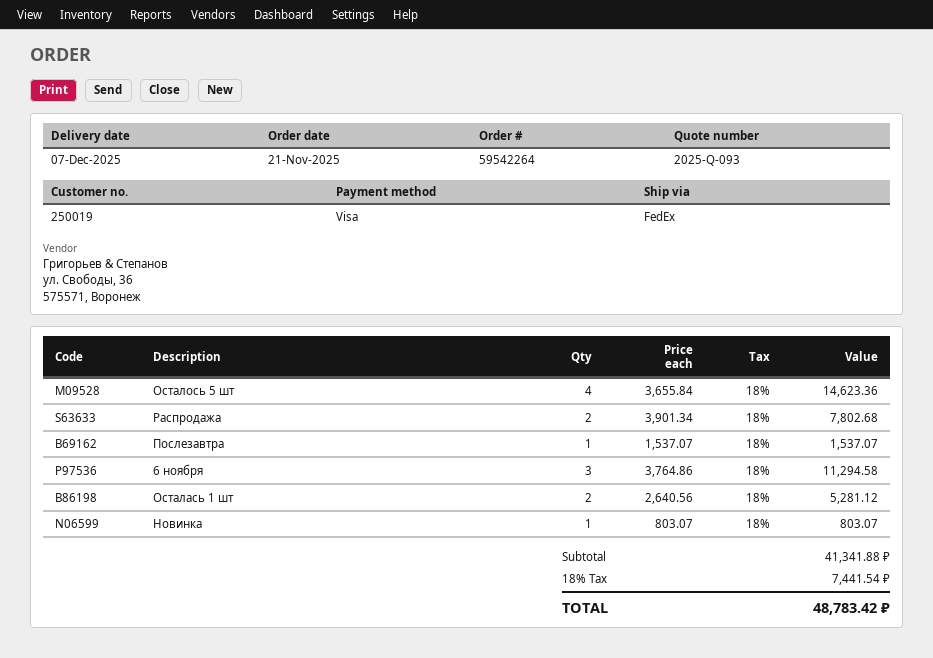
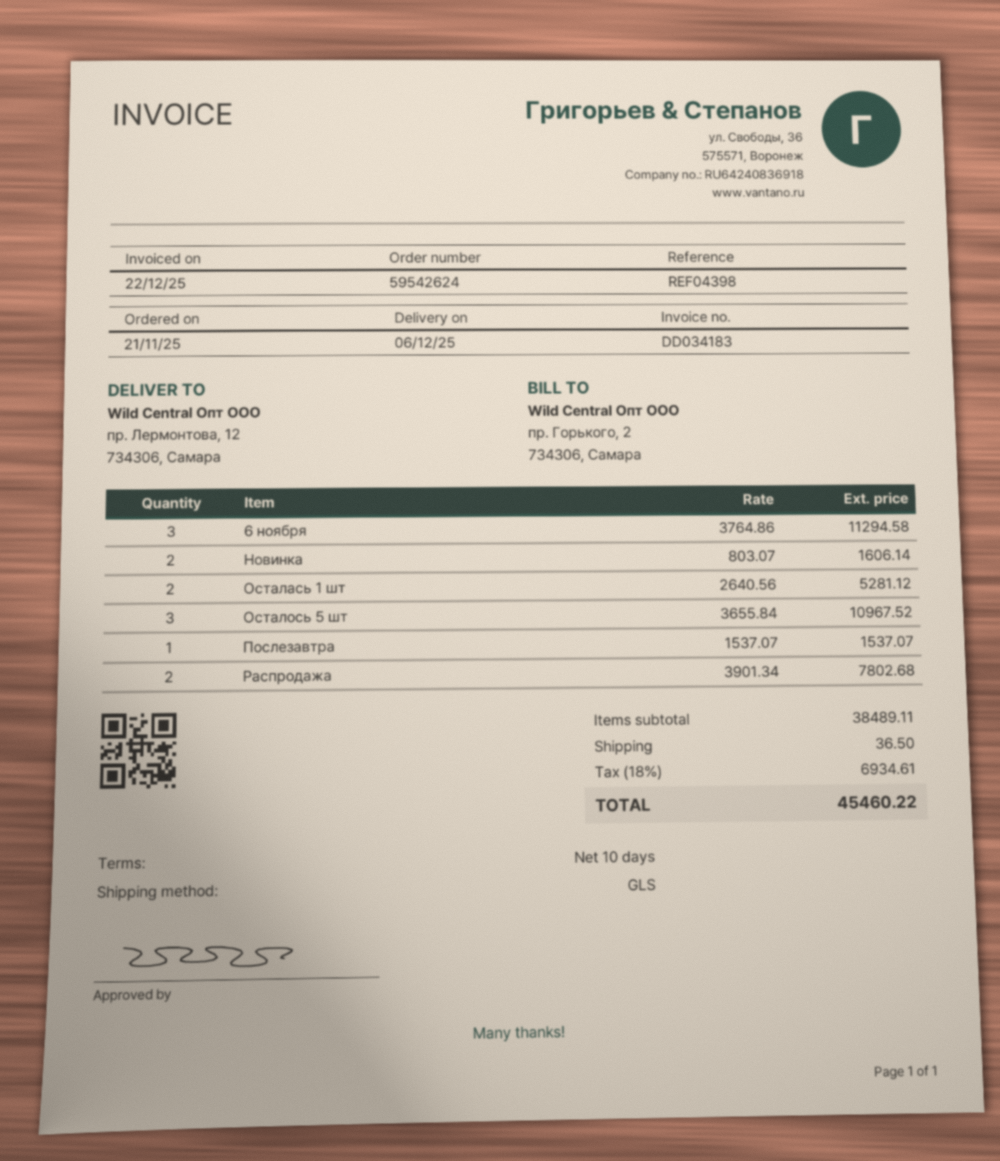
order number: 59542264 -> 59542624
delivery date: 2025-12-07 -> 2025-12-06
shipping method: FedEx -> GLS
Осталось 5 шт: 4 x 3655.84 = 14623.36 -> 3 x 3655.84 = 10967.52
Новинка: 1 x 803.07 = 803.07 -> 2 x 803.07 = 1606.14
subtotal: 41341.88 -> 38489.11
shipping: none -> 36.50
tax: 18% = 7441.54 -> 18% = 6934.61
total: 48783.42 -> 45460.22

